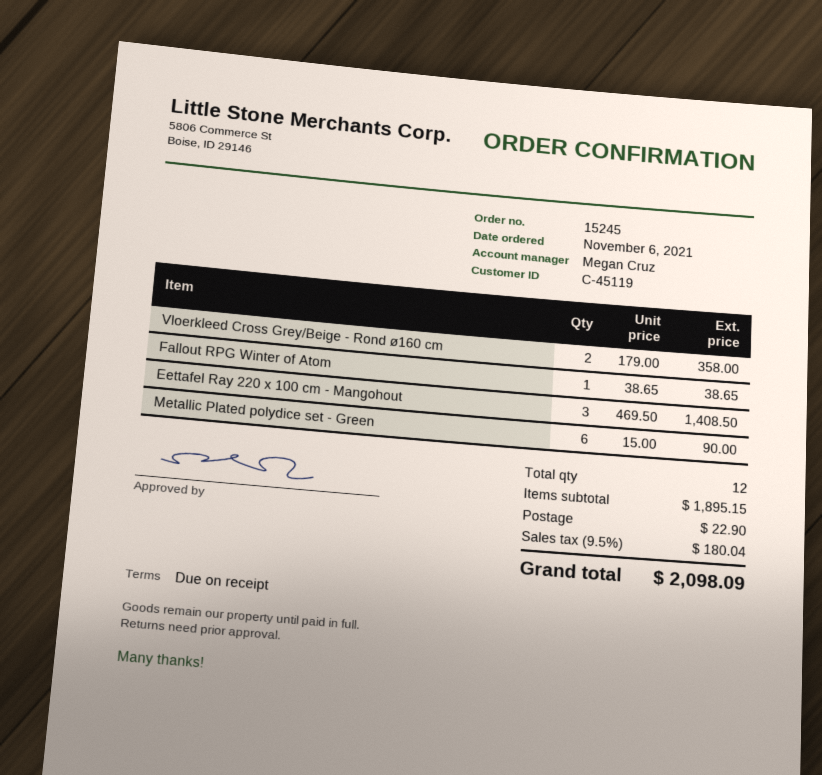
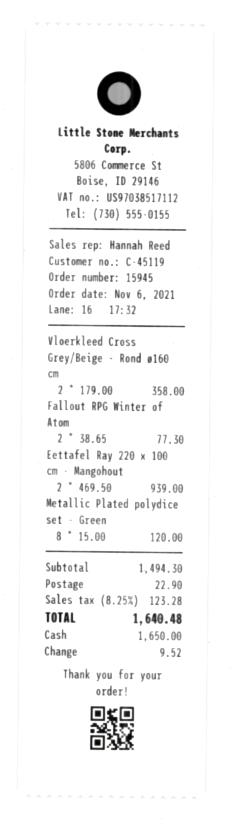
order number: 15245 -> 15945
sales rep: Megan Cruz -> Hannah Reed
Fallout RPG Winter of Atom: 1 x 38.65 = 38.65 -> 2 x 38.65 = 77.30
Eettafel Ray 220 x 100 cm - Mangohout: 3 x 469.50 = 1408.50 -> 2 x 469.50 = 939.00
Metallic Plated polydice set - Green: 6 x 15.00 = 90.00 -> 8 x 15.00 = 120.00
subtotal: 1895.15 -> 1494.30
tax: 9.5% = 180.04 -> 8.25% = 123.28
total: 2098.09 -> 1640.48

